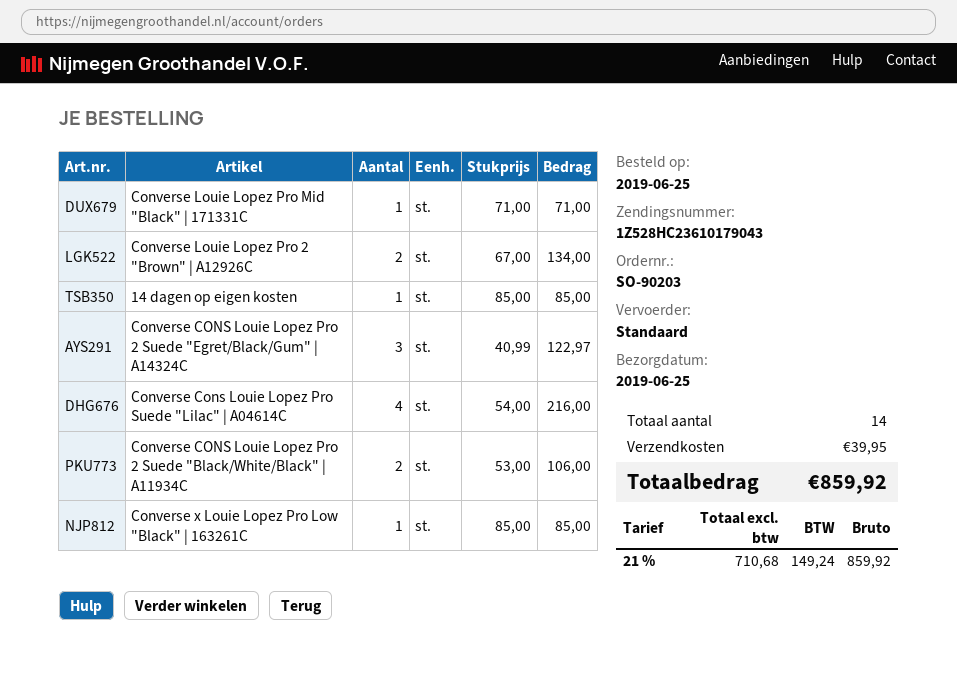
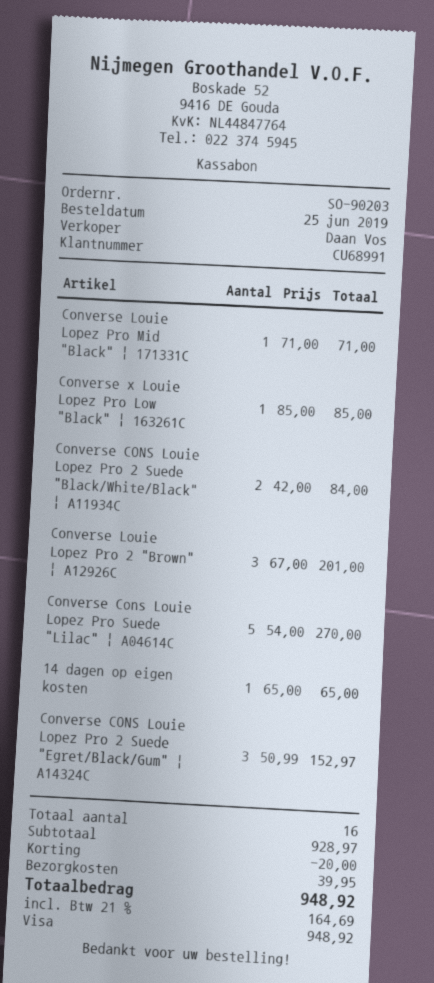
Converse Louie Lopez Pro 2 "Brown" | A12926C: 2 x 67.00 = 134.00 -> 3 x 67.00 = 201.00
14 dagen op eigen kosten: 1 x 85.00 = 85.00 -> 1 x 65.00 = 65.00
Converse CONS Louie Lopez Pro 2 Suede "Egret/Black/Gum" | A14324C: 3 x 40.99 = 122.97 -> 3 x 50.99 = 152.97
Converse Cons Louie Lopez Pro Suede "Lilac" | A04614C: 4 x 54.00 = 216.00 -> 5 x 54.00 = 270.00
Converse CONS Louie Lopez Pro 2 Suede "Black/White/Black" | A11934C: 2 x 53.00 = 106.00 -> 2 x 42.00 = 84.00
total quantity: 14 -> 16
discount: none -> 20.00
tax: 21% = 149.24 -> 21% = 164.69
total: 859.92 -> 948.92

